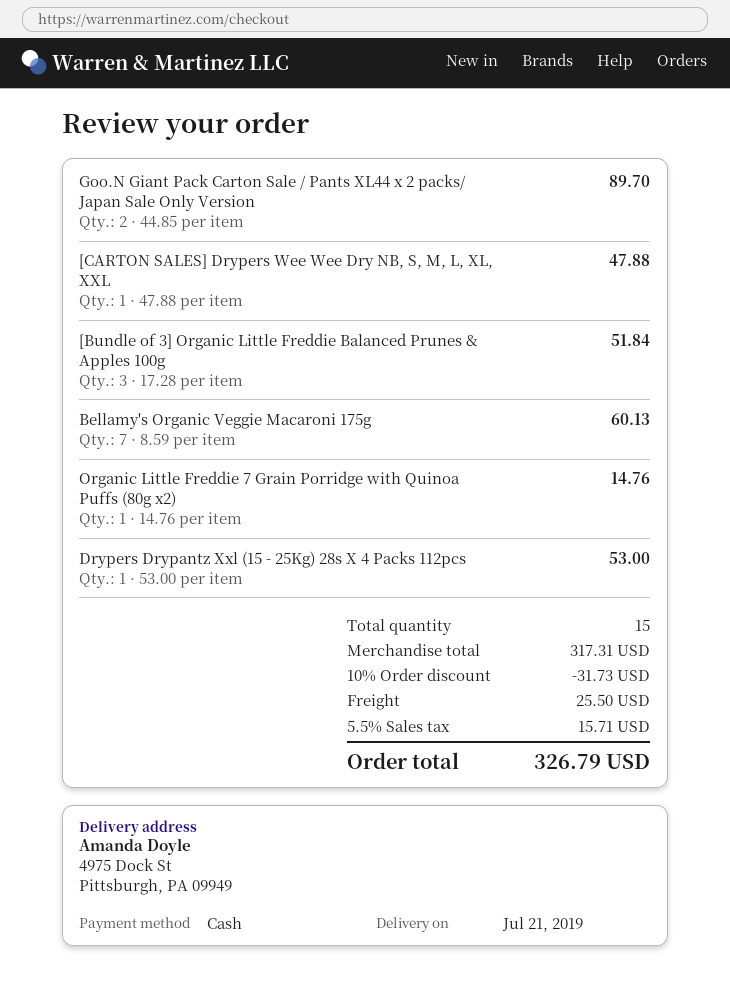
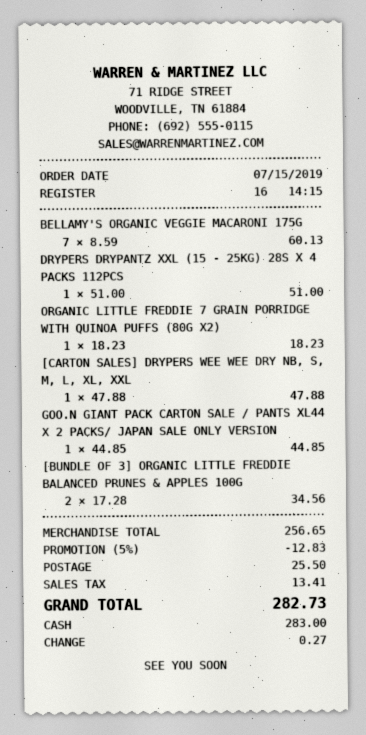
Goo.N Giant Pack Carton Sale / Pants XL44 x 2 packs/ Japan Sale Only Version: 2 x 44.85 = 89.70 -> 1 x 44.85 = 44.85
[Bundle of 3] Organic Little Freddie Balanced Prunes & Apples 100g: 3 x 17.28 = 51.84 -> 2 x 17.28 = 34.56
Organic Little Freddie 7 Grain Porridge with Quinoa Puffs (80g x2): 1 x 14.76 = 14.76 -> 1 x 18.23 = 18.23
Drypers Drypantz Xxl (15 - 25Kg) 28s X 4 Packs 112pcs: 1 x 53.00 = 53.00 -> 1 x 51.00 = 51.00
subtotal: 317.31 -> 256.65
discount: 10% = 31.73 -> 5% = 12.83
tax: 15.71 -> 13.41
total: 326.79 -> 282.73

